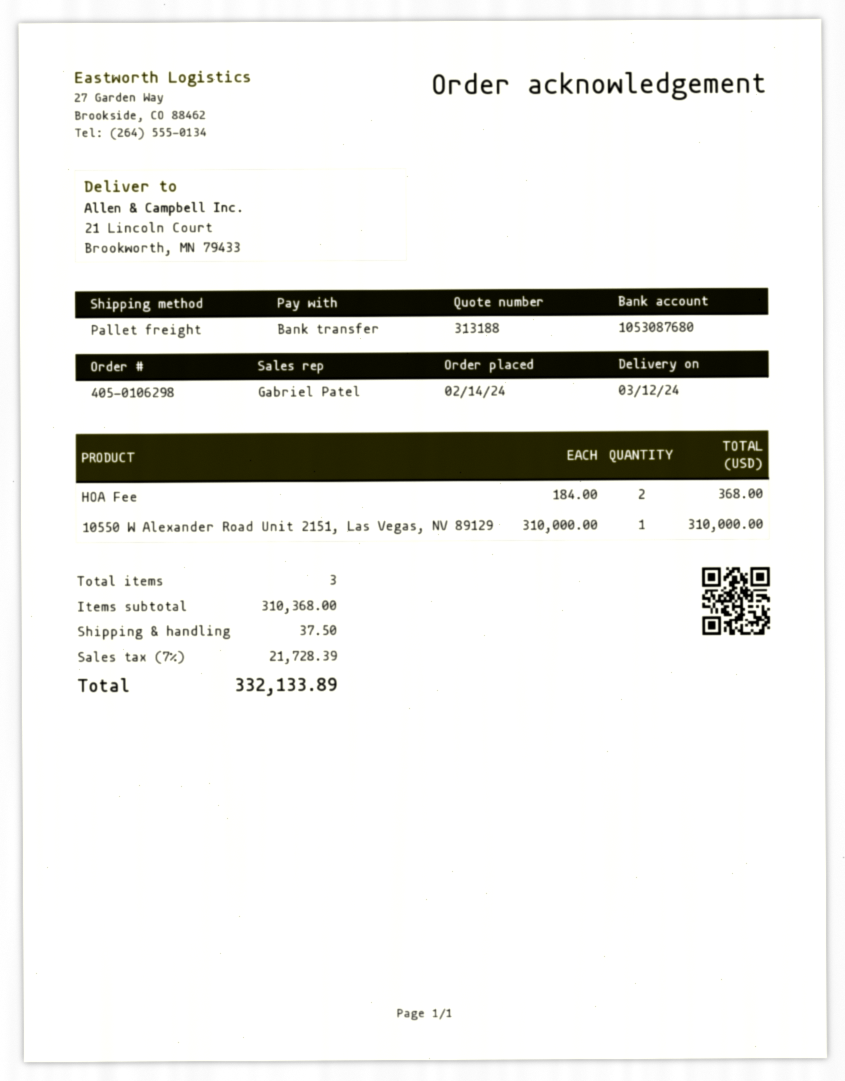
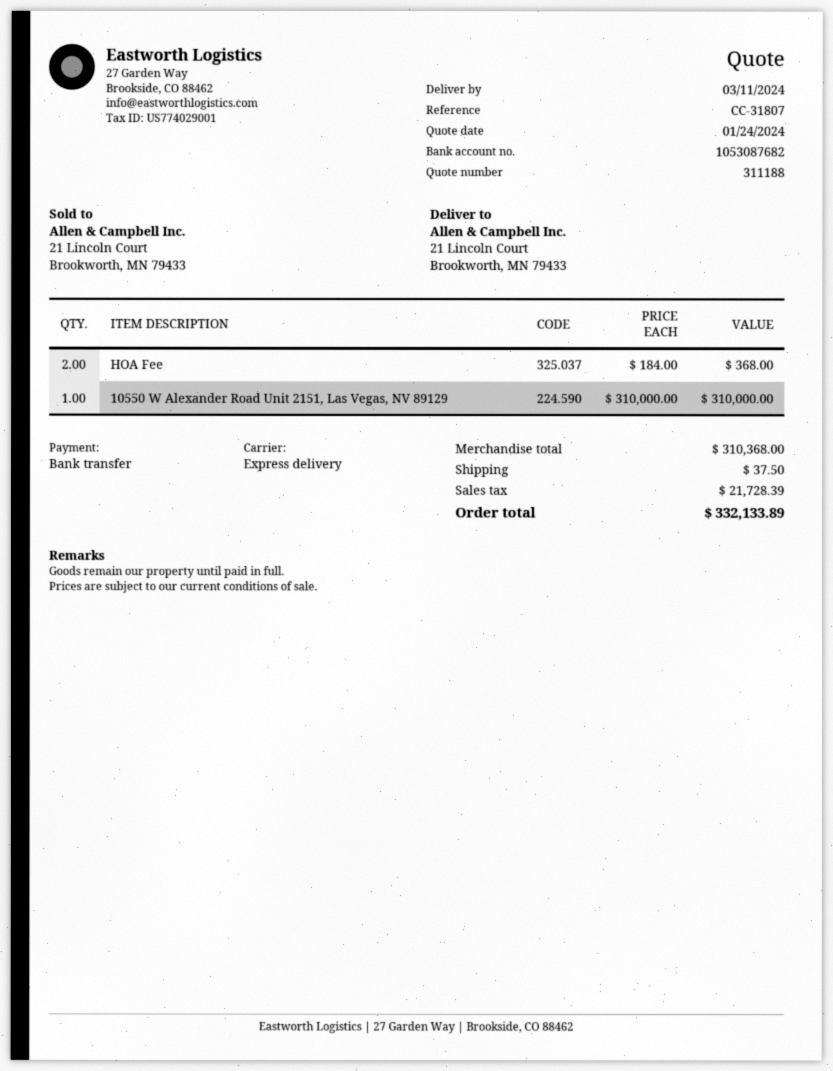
quote number: 313188 -> 311188
delivery date: 2024-03-12 -> 2024-03-11
bank account: 1053087680 -> 1053087682
shipping method: pallet freight -> express

